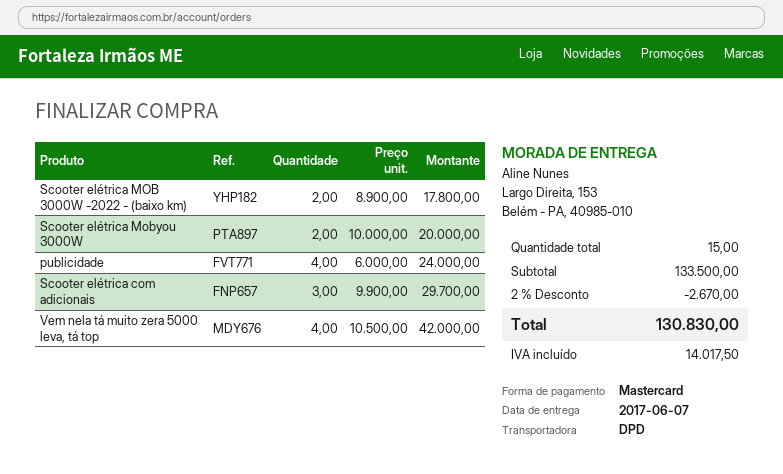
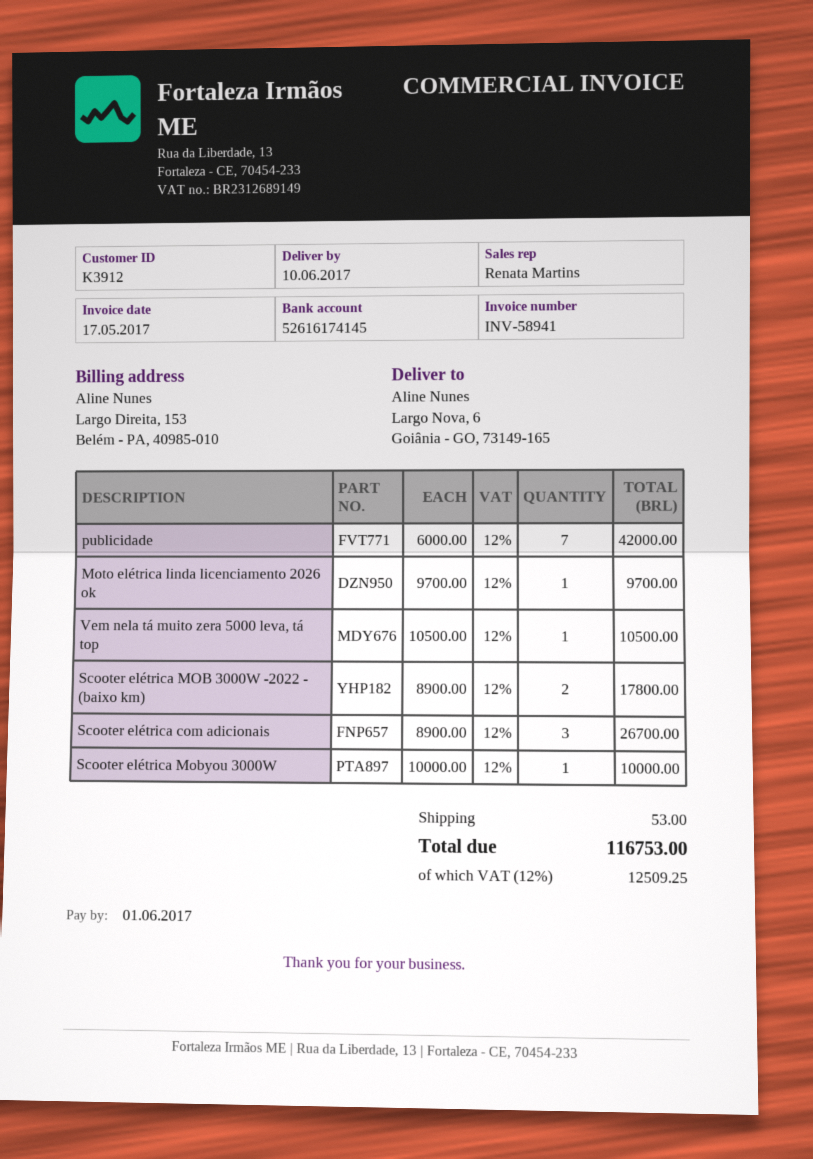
delivery date: 2017-06-07 -> 2017-06-10
ship to: Largo Direita, 153, Belém - PA, 40985-010 -> Largo Nova, 6, Goiânia - GO, 73149-165
Scooter elétrica Mobyou 3000W: 2 x 10000.00 = 20000.00 -> 1 x 10000.00 = 10000.00
publicidade: 4 x 6000.00 = 24000.00 -> 7 x 6000.00 = 42000.00
Scooter elétrica com adicionais: 3 x 9900.00 = 29700.00 -> 3 x 8900.00 = 26700.00
Vem nela tá muito zera 5000 leva, tá top: 4 x 10500.00 = 42000.00 -> 1 x 10500.00 = 10500.00
Moto elétrica linda licenciamento 2026 ok: none -> 1 x 9700.00 = 9700.00
discount: 2% = 2670.00 -> none
shipping: none -> 53.00
tax: 14017.50 -> 12509.25
total: 130830.00 -> 116753.00

